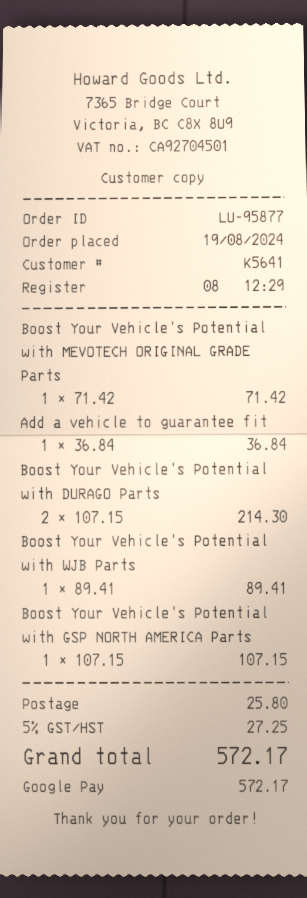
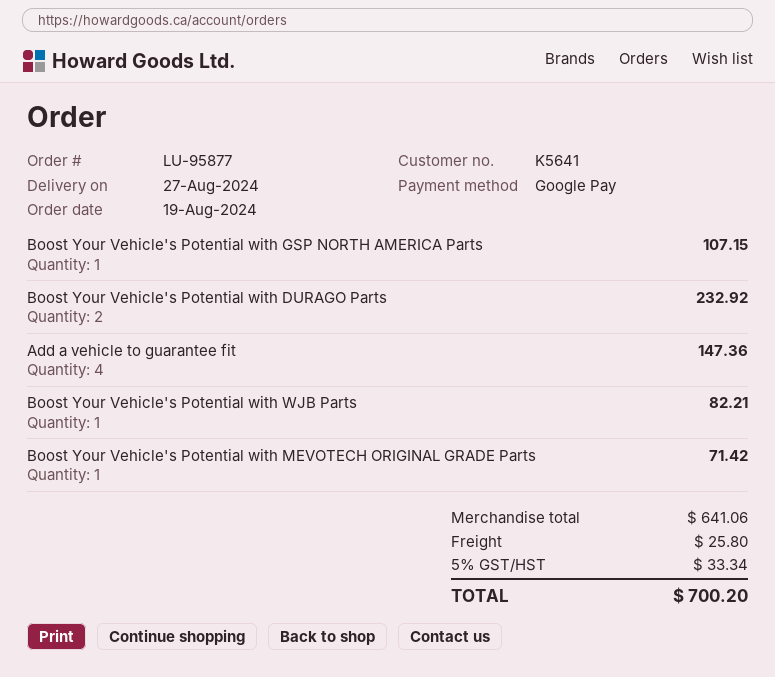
Add a vehicle to guarantee fit: 1 for 36.84 -> 4 for 147.36
Boost Your Vehicle's Potential with DURAGO Parts: 2 for 214.30 -> 2 for 232.92
Boost Your Vehicle's Potential with WJB Parts: 1 for 89.41 -> 1 for 82.21
tax: 5% = 27.25 -> 5% = 33.34
total: 572.17 -> 700.20

